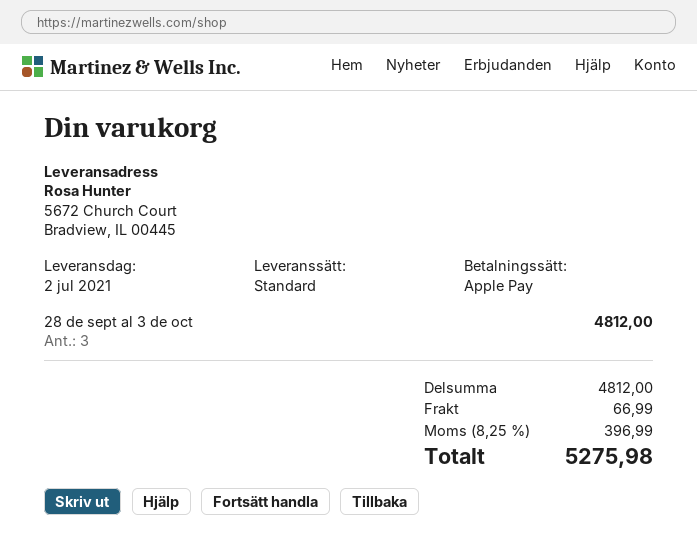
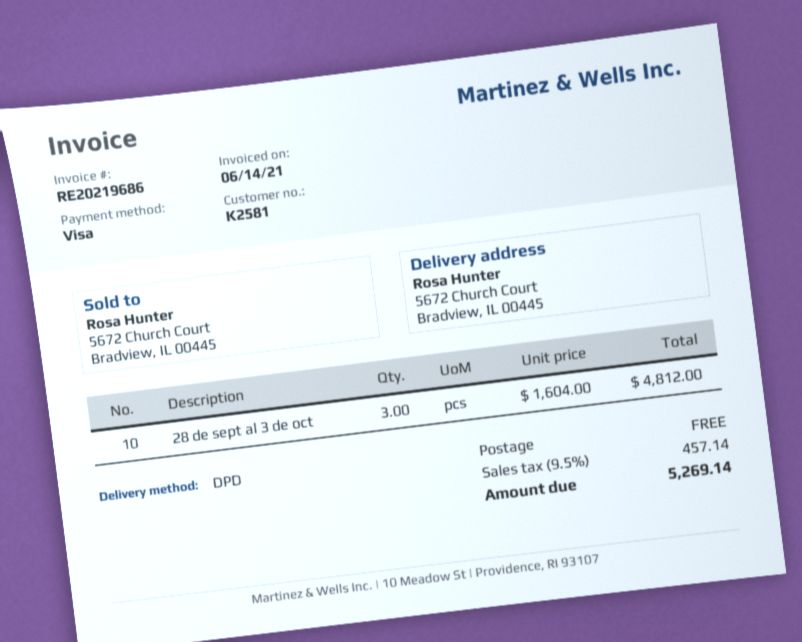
payment method: Apple Pay -> Visa
shipping method: standard -> DPD
shipping: 66.99 -> 0.00
tax: 8.25% = 396.99 -> 9.5% = 457.14
total: 5275.98 -> 5269.14

